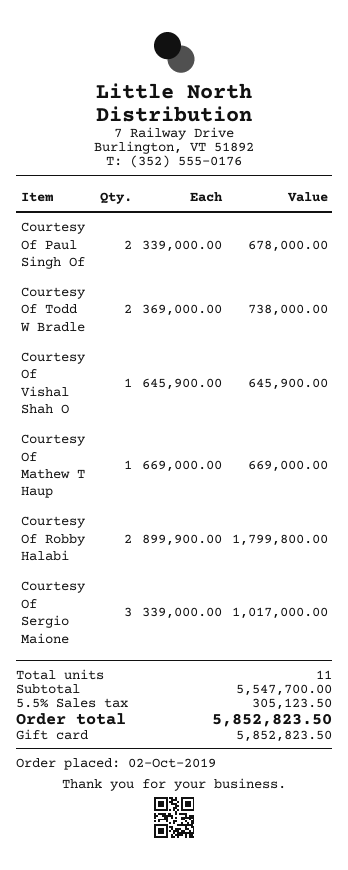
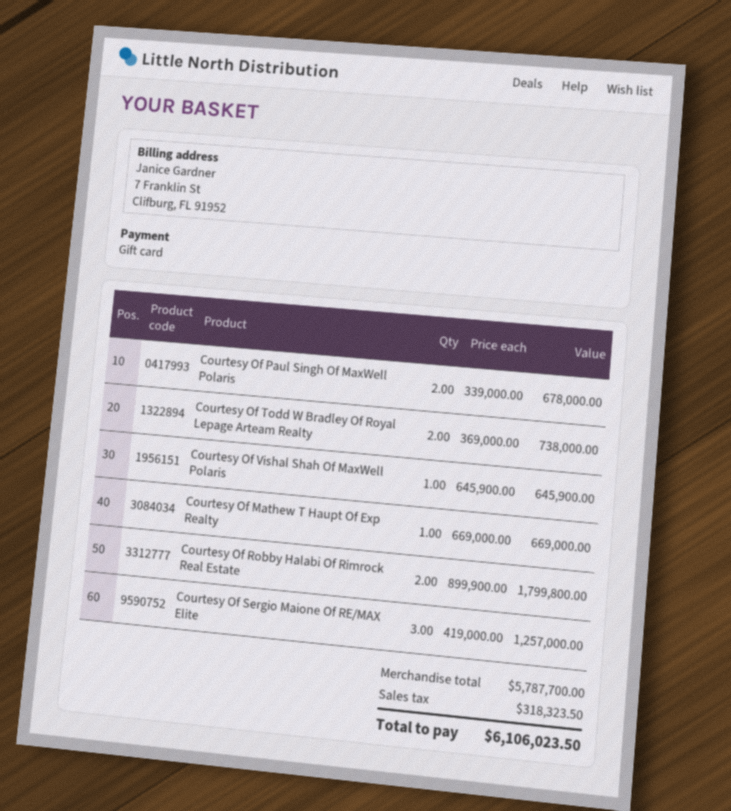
Courtesy Of Sergio Maione: 3 x 339000.00 = 1017000.00 -> 3 x 419000.00 = 1257000.00
subtotal: 5547700.00 -> 5787700.00
tax: 305123.50 -> 318323.50
total: 5852823.50 -> 6106023.50

